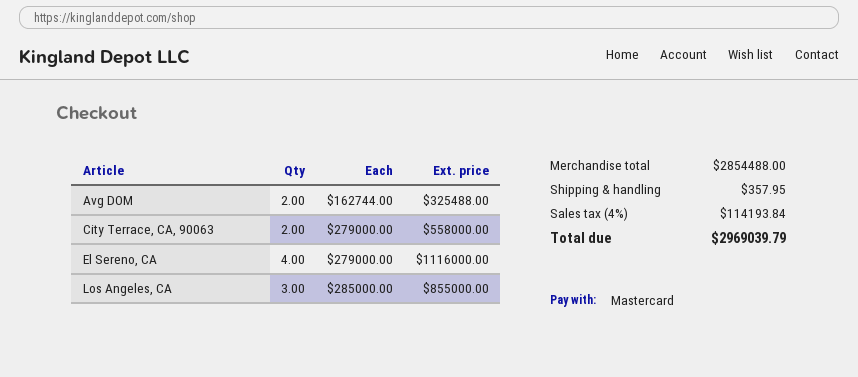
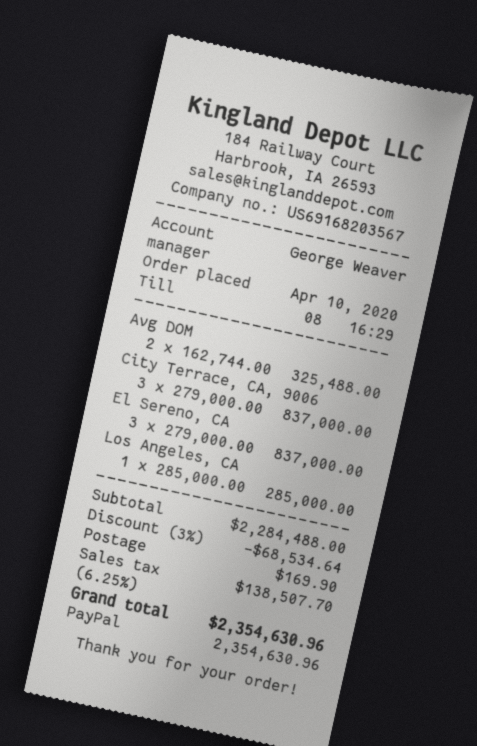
payment method: Mastercard -> PayPal
City Terrace, CA, 90063: 2 x 279000.00 = 558000.00 -> 3 x 279000.00 = 837000.00
El Sereno, CA: 4 x 279000.00 = 1116000.00 -> 3 x 279000.00 = 837000.00
Los Angeles, CA: 3 x 285000.00 = 855000.00 -> 1 x 285000.00 = 285000.00
subtotal: 2854488.00 -> 2284488.00
discount: none -> 3% = 68534.64
shipping: 357.95 -> 169.90
tax: 4% = 114193.84 -> 6.25% = 138507.70
total: 2969039.79 -> 2354630.96

